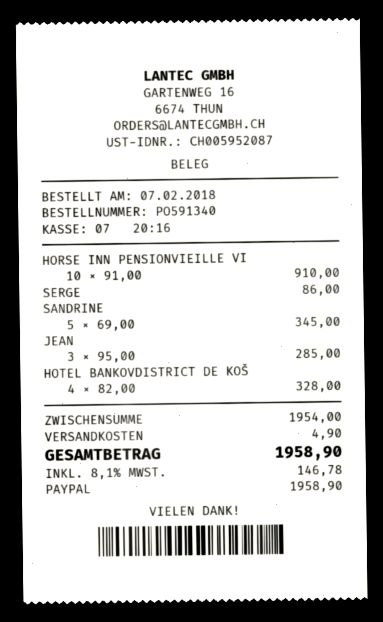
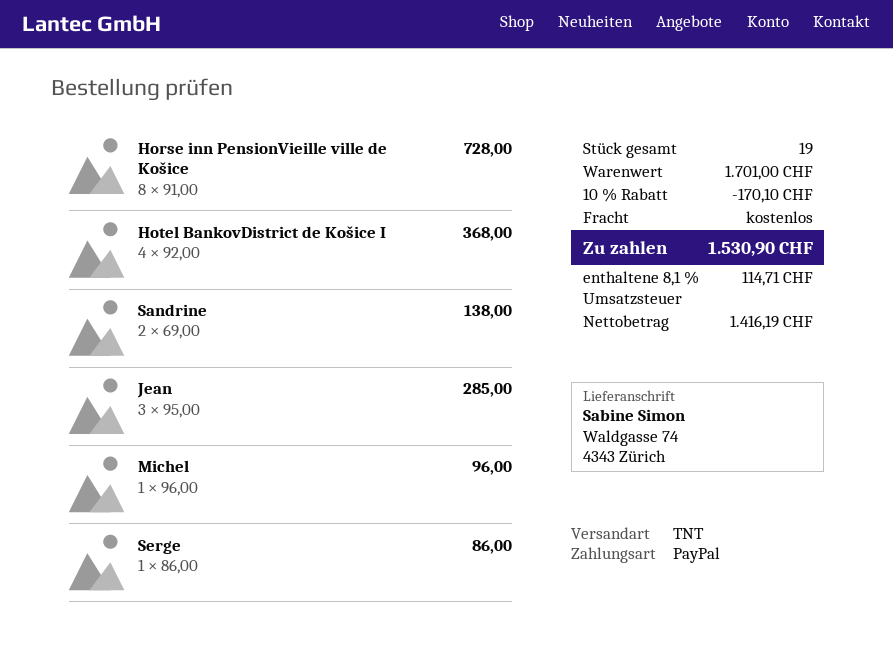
HORSE INN PENSIONVIEILLE VI: 10 x 91.00 = 910.00 -> 8 x 91.00 = 728.00
SANDRINE: 5 x 69.00 = 345.00 -> 2 x 69.00 = 138.00
HOTEL BANKOVDISTRICT DE KOŠ: 4 x 82.00 = 328.00 -> 4 x 92.00 = 368.00
Michel: none -> 1 x 96.00 = 96.00
subtotal: 1954.00 -> 1701.00
discount: none -> 10% = 170.10
shipping: 4.90 -> 0.00
tax: 8.1% = 146.78 -> 8.1% = 114.71
total: 1958.90 -> 1530.90

